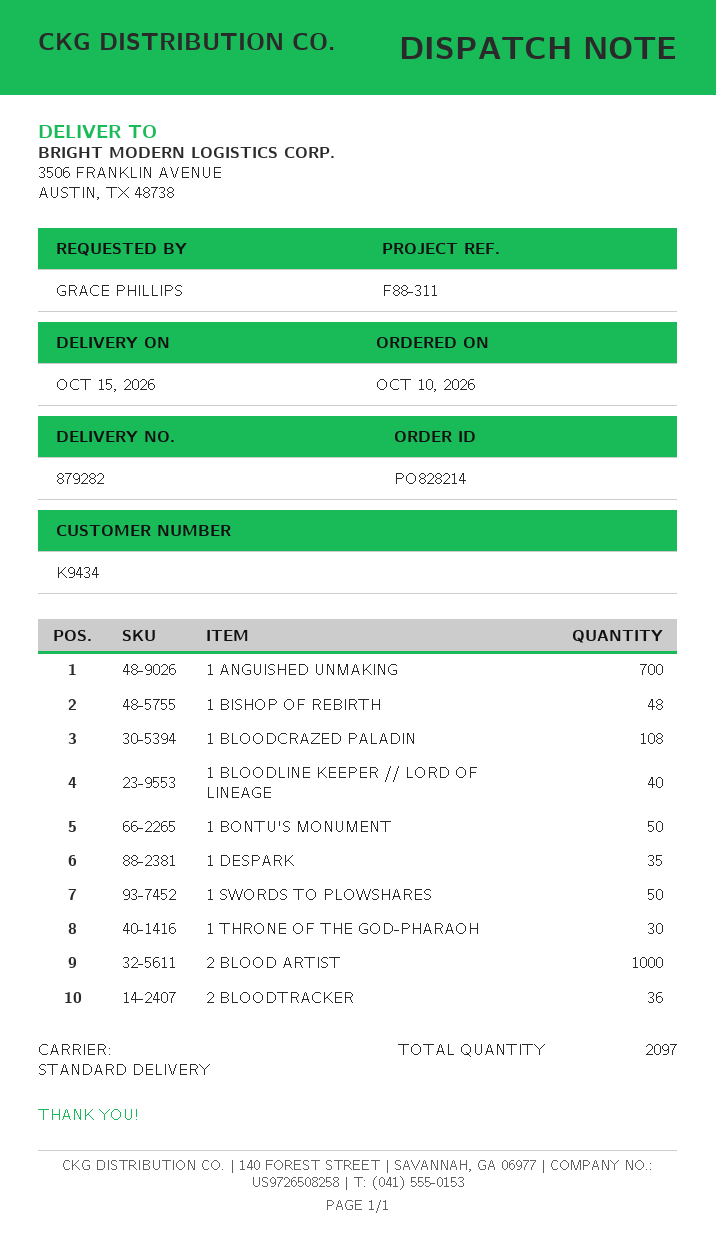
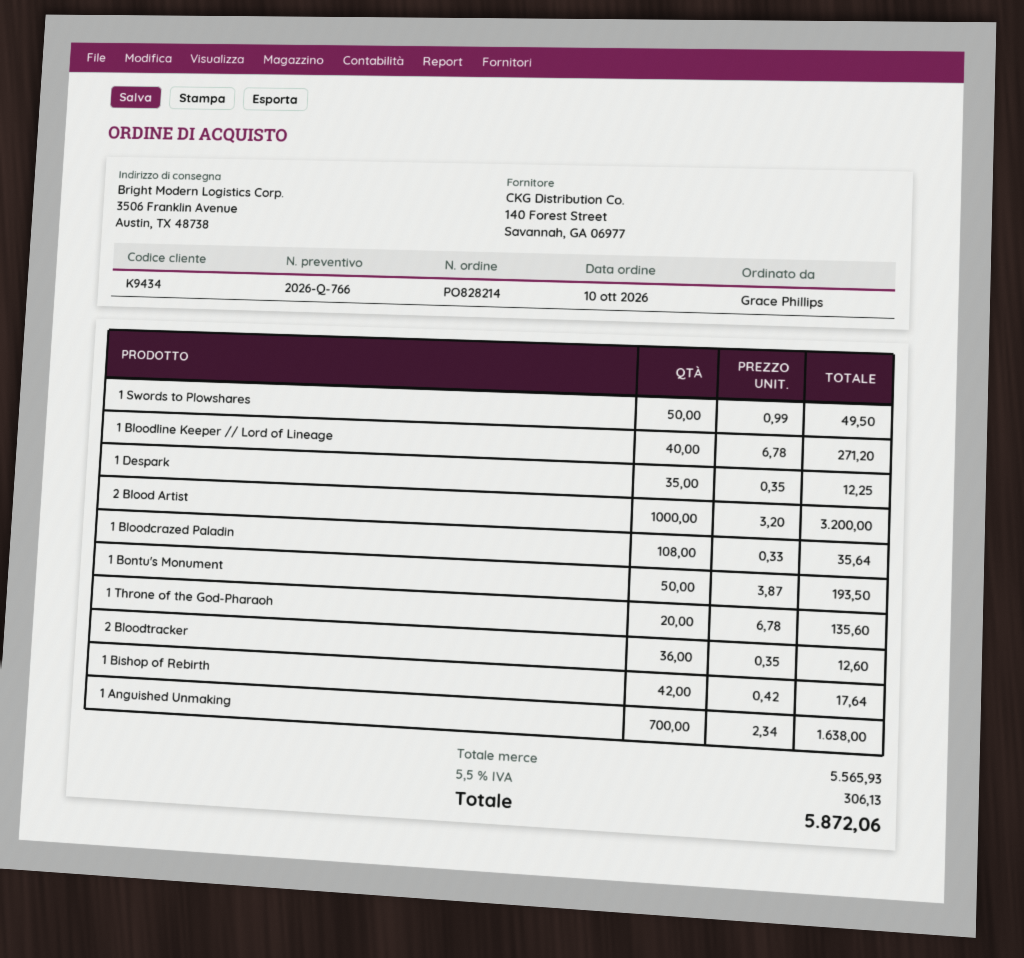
1 BISHOP OF REBIRTH: 48 -> 42
1 THRONE OF THE GOD-PHARAOH: 30 -> 20

